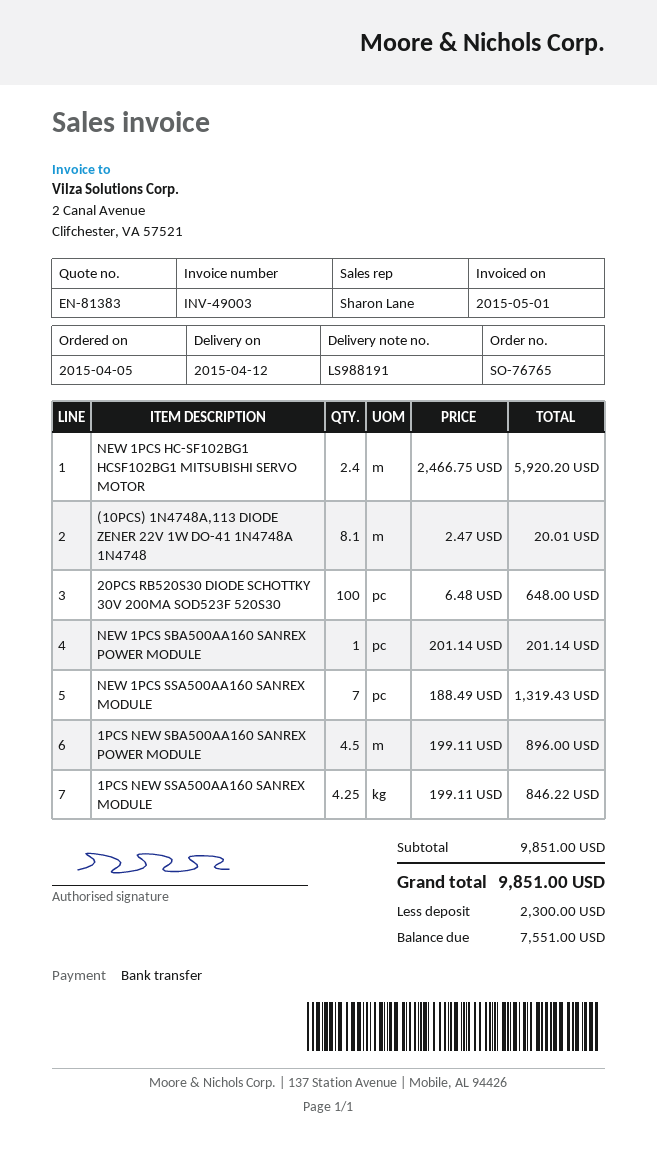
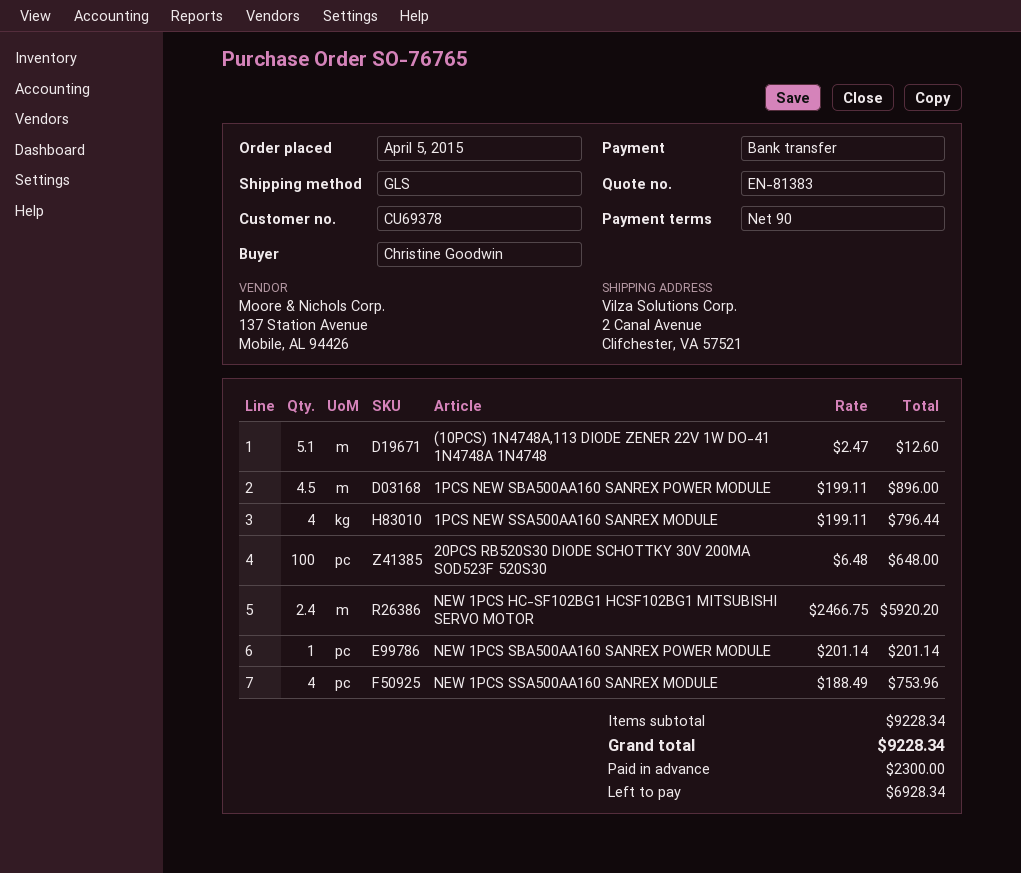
(10PCS) 1N4748A,113 DIODE ZENER 22V 1W DO-41 1N4748A 1N4748: 8.1 x 2.47 = 20.01 -> 5.1 x 2.47 = 12.60
NEW 1PCS SSA500AA160 SANREX MODULE: 7 x 188.49 = 1319.43 -> 4 x 188.49 = 753.96
1PCS NEW SSA500AA160 SANREX MODULE: 4.25 x 199.11 = 846.22 -> 4 x 199.11 = 796.44
subtotal: 9851.00 -> 9228.34
total: 9851.00 -> 9228.34
balance: 7551.00 -> 6928.34

